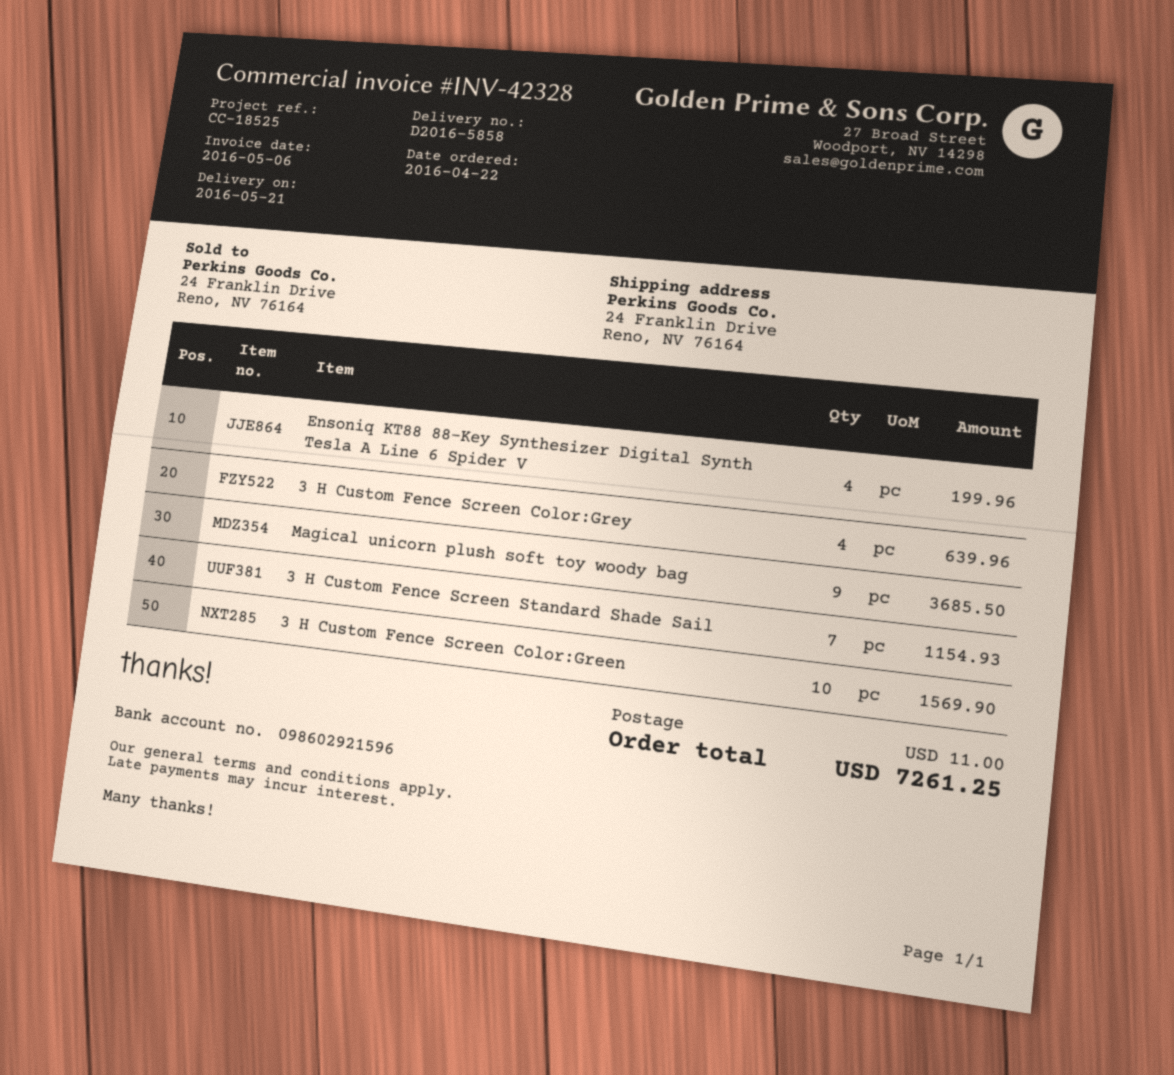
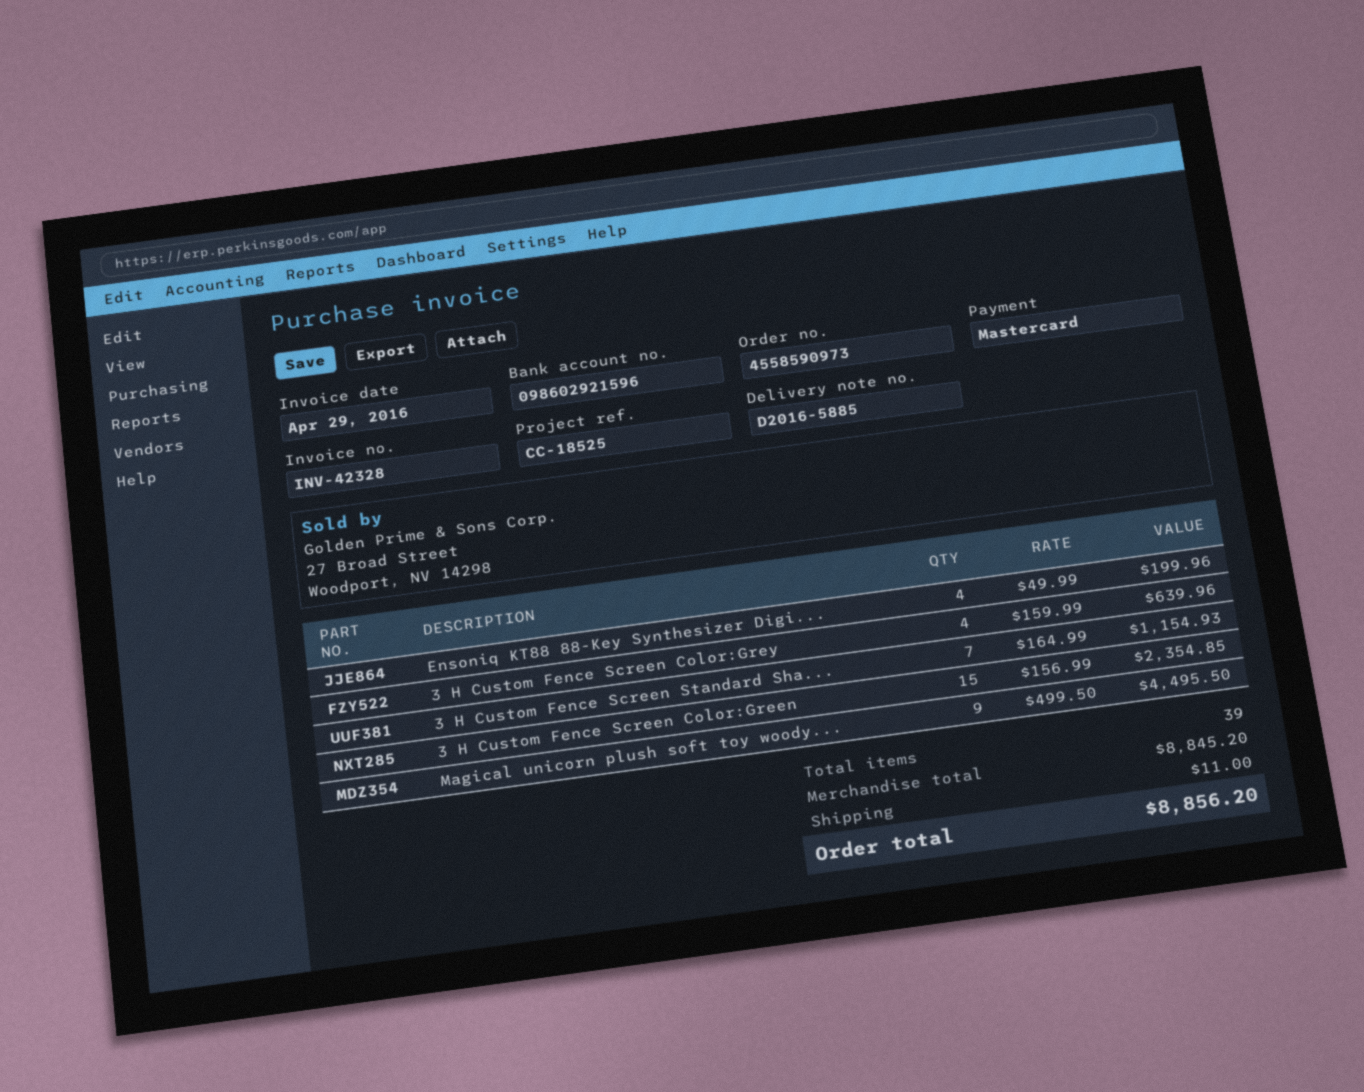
delivery note number: D2016-5858 -> D2016-5885
invoice date: 2016-05-06 -> 2016-04-29
Magical unicorn plush soft toy woody bag: 9 for 3685.50 -> 9 for 4495.50
3 H Custom Fence Screen Color:Green: 10 for 1569.90 -> 15 for 2354.85
total: 7261.25 -> 8856.20

